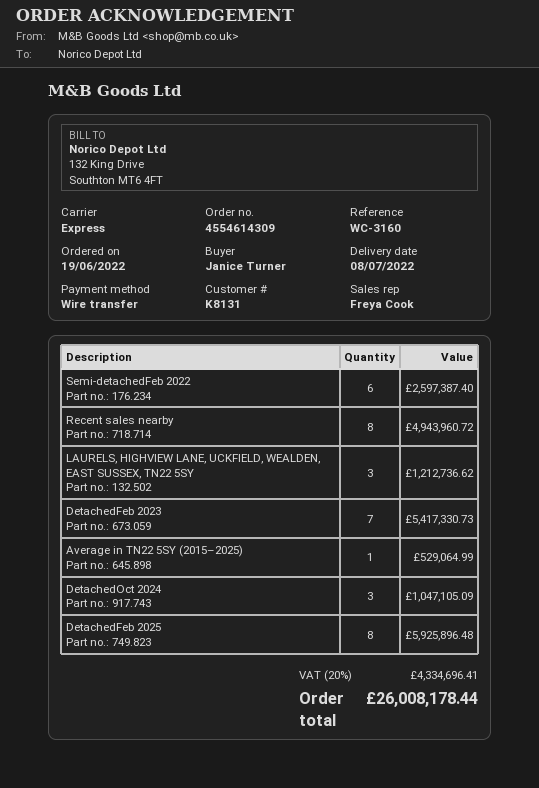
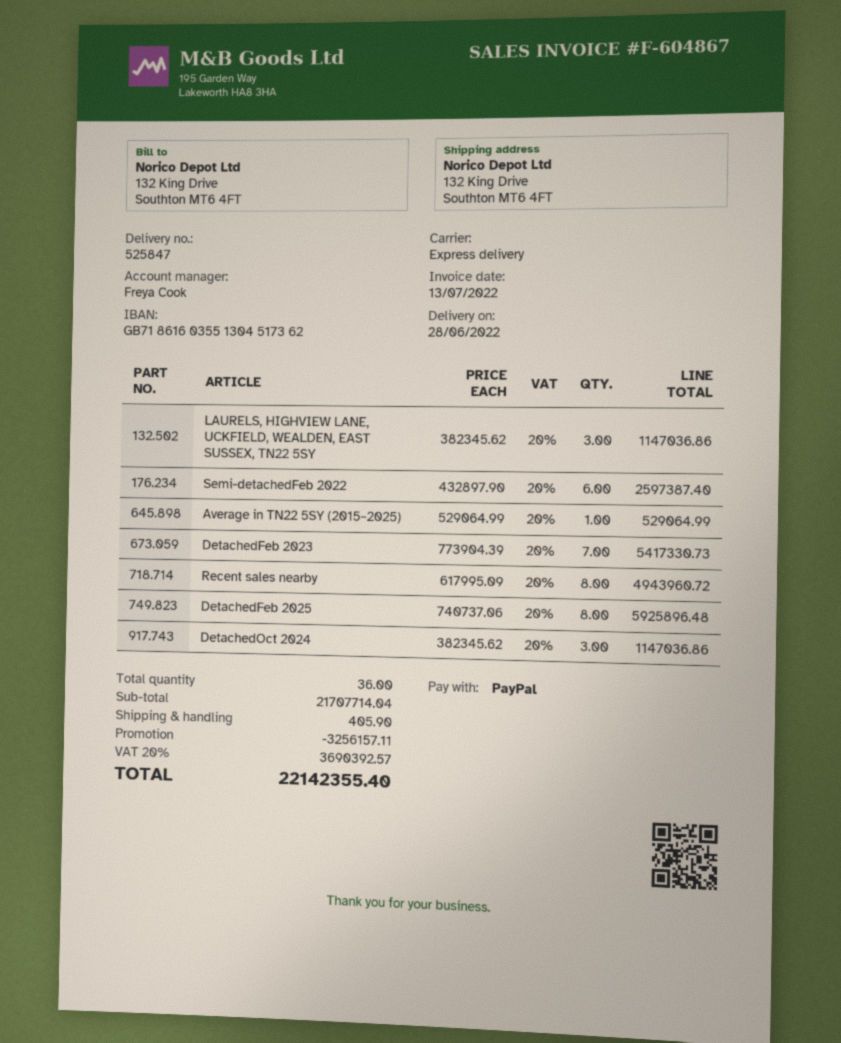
delivery date: 2022-07-08 -> 2022-06-28
payment method: bank transfer -> PayPal
LAURELS, HIGHVIEW LANE, UCKFIELD, WEALDEN, EAST SUSSEX, TN22 5SY: 3 for 1212736.62 -> 3 for 1147036.86
DetachedOct 2024: 3 for 1047105.09 -> 3 for 1147036.86
discount: none -> 3256157.11
shipping: none -> 405.90
tax: 20% = 4334696.41 -> 20% = 3690392.57
total: 26008178.44 -> 22142355.40

